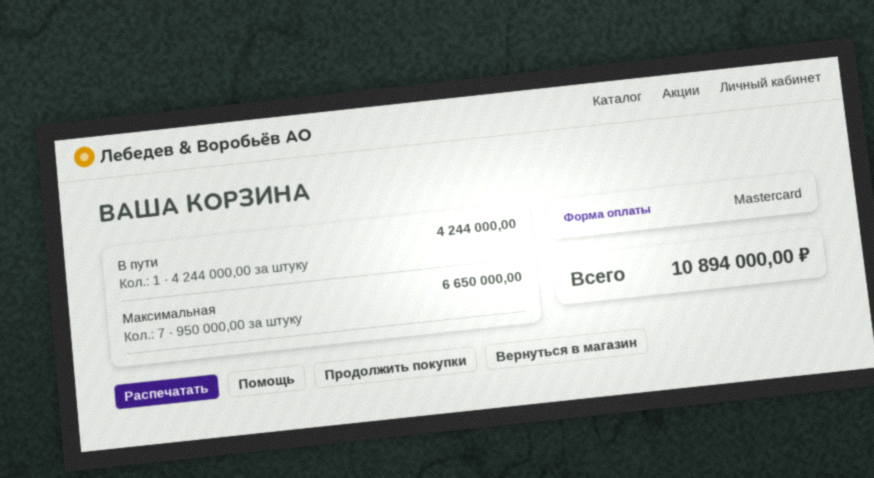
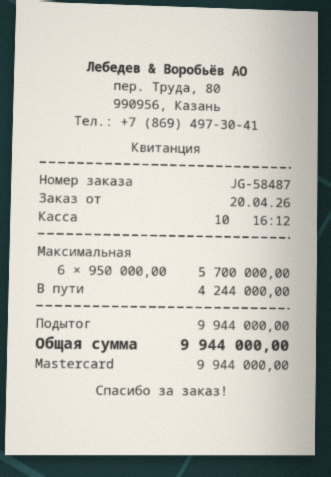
Максимальная: 7 x 950000.00 = 6650000.00 -> 6 x 950000.00 = 5700000.00
total: 10894000.00 -> 9944000.00

